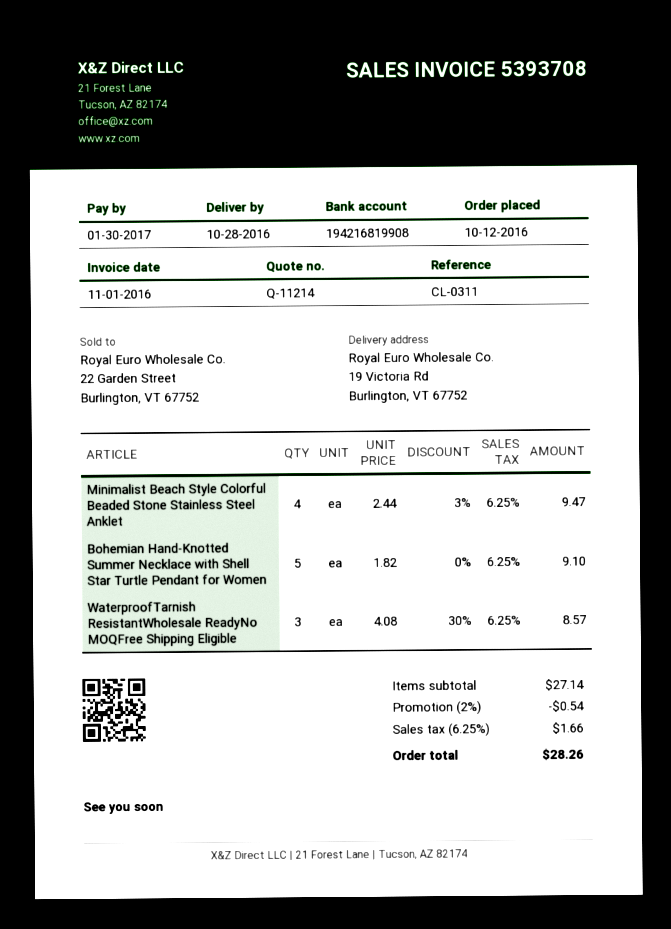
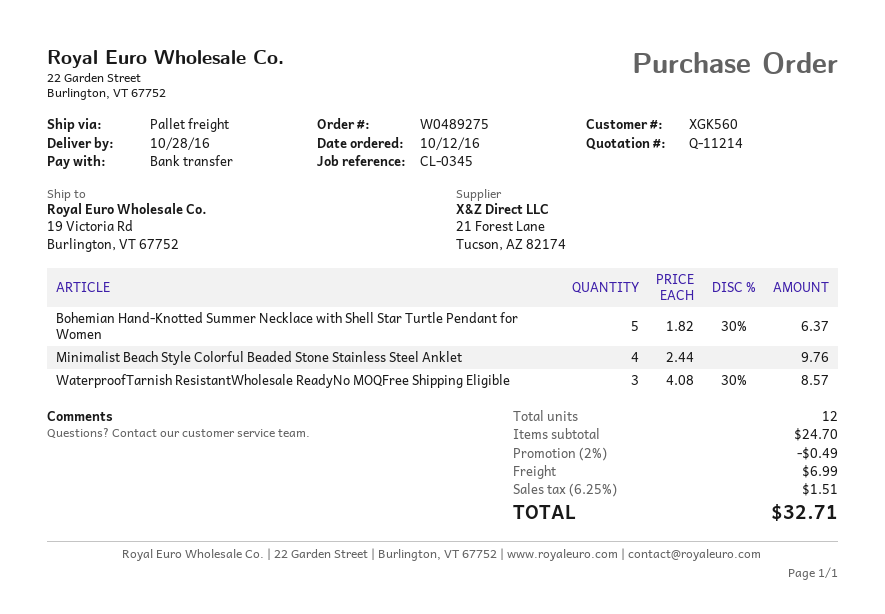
reference: CL-0311 -> CL-0345
Minimalist Beach Style Colorful Beaded Stone Stainless Steel Anklet: 4 x 2.44 - 3% = 9.47 -> 4 x 2.44 = 9.76
Bohemian Hand-Knotted Summer Necklace with Shell Star Turtle Pendant for Women: 5 x 1.82 = 9.10 -> 5 x 1.82 - 30% = 6.37
subtotal: 27.14 -> 24.70
discount: 2% = 0.54 -> 2% = 0.49
shipping: none -> 6.99
tax: 6.25% = 1.66 -> 6.25% = 1.51
total: 28.26 -> 32.71

